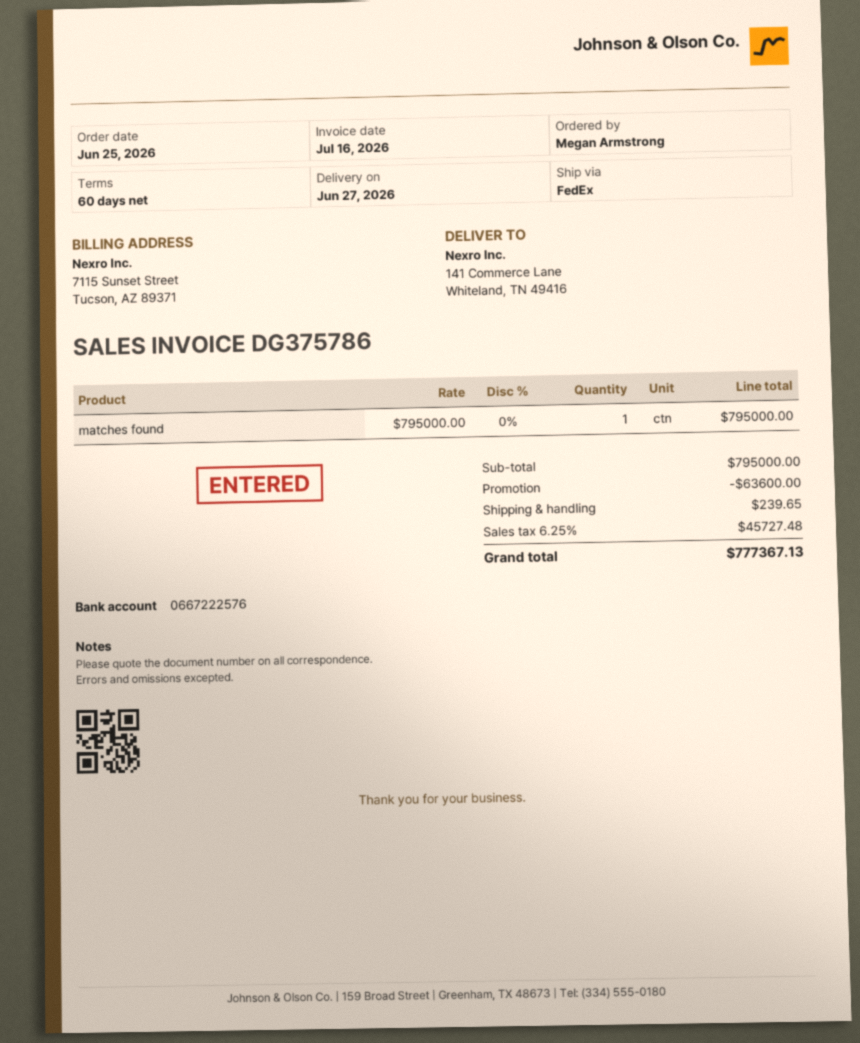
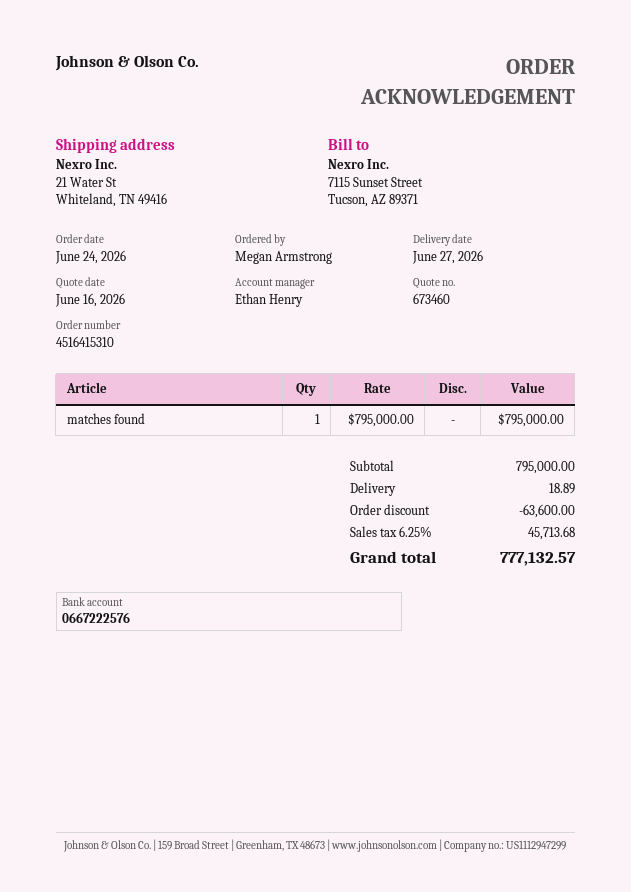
order date: 2026-06-25 -> 2026-06-24
ship to: 141 Commerce Lane, Whiteland, TN 49416 -> 21 Water St, Whiteland, TN 49416
shipping: 239.65 -> 18.89
tax: 6.25% = 45727.48 -> 6.25% = 45713.68
total: 777367.13 -> 777132.57

